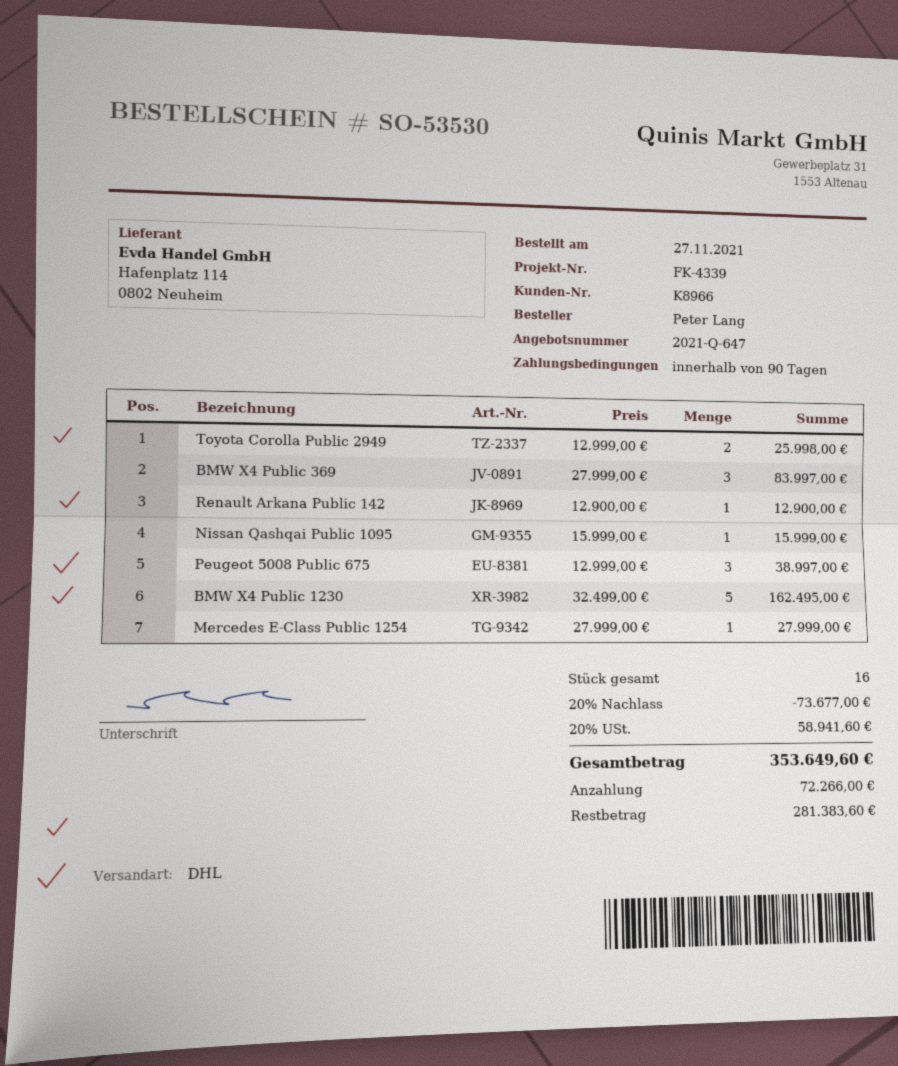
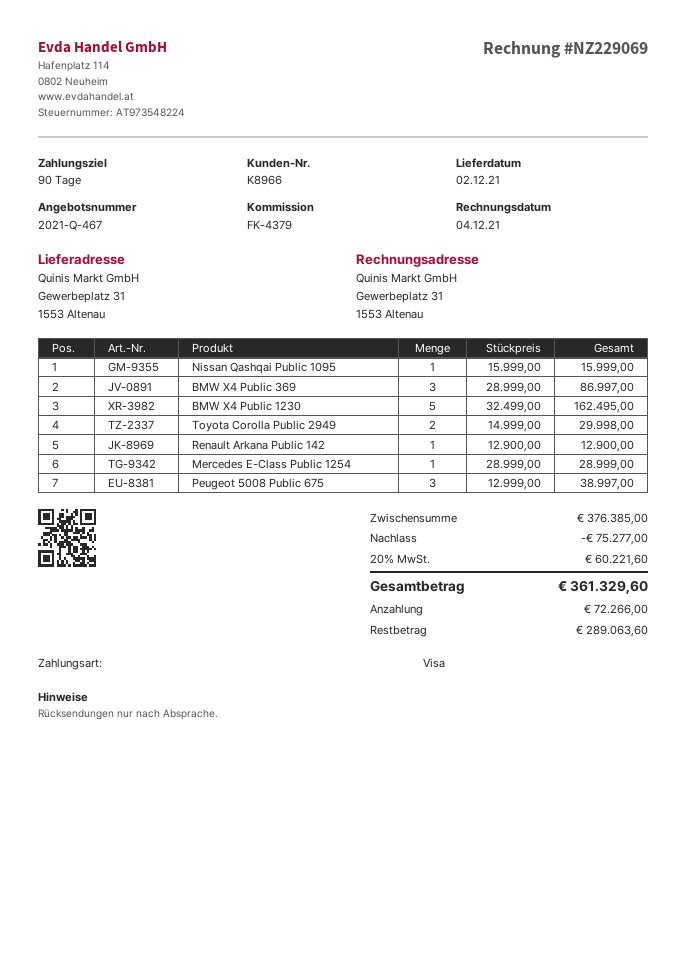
quote number: 2021-Q-647 -> 2021-Q-467
reference: FK-4339 -> FK-4379
Toyota Corolla Public 2949: 2 x 12999.00 = 25998.00 -> 2 x 14999.00 = 29998.00
BMW X4 Public 369: 3 x 27999.00 = 83997.00 -> 3 x 28999.00 = 86997.00
Mercedes E-Class Public 1254: 1 x 27999.00 = 27999.00 -> 1 x 28999.00 = 28999.00
discount: 73677.00 -> 75277.00
tax: 20% = 58941.60 -> 20% = 60221.60
total: 353649.60 -> 361329.60
balance: 281383.60 -> 289063.60

